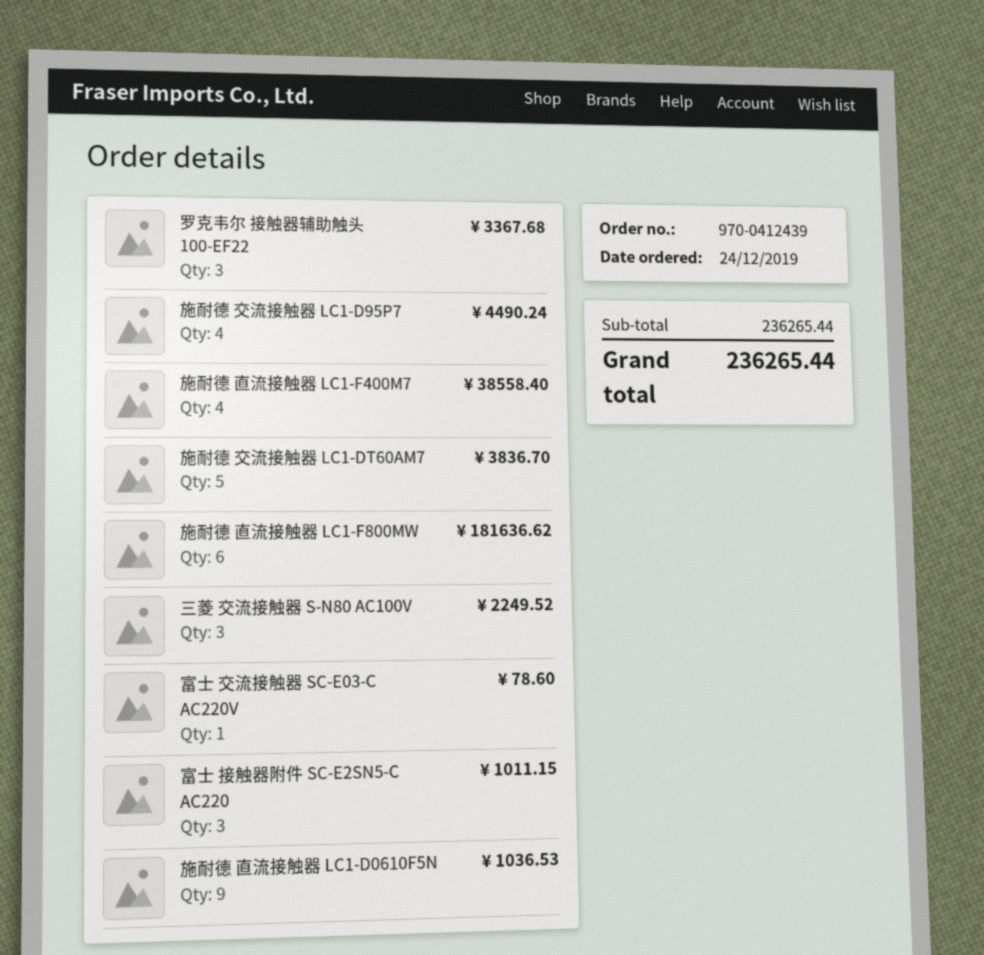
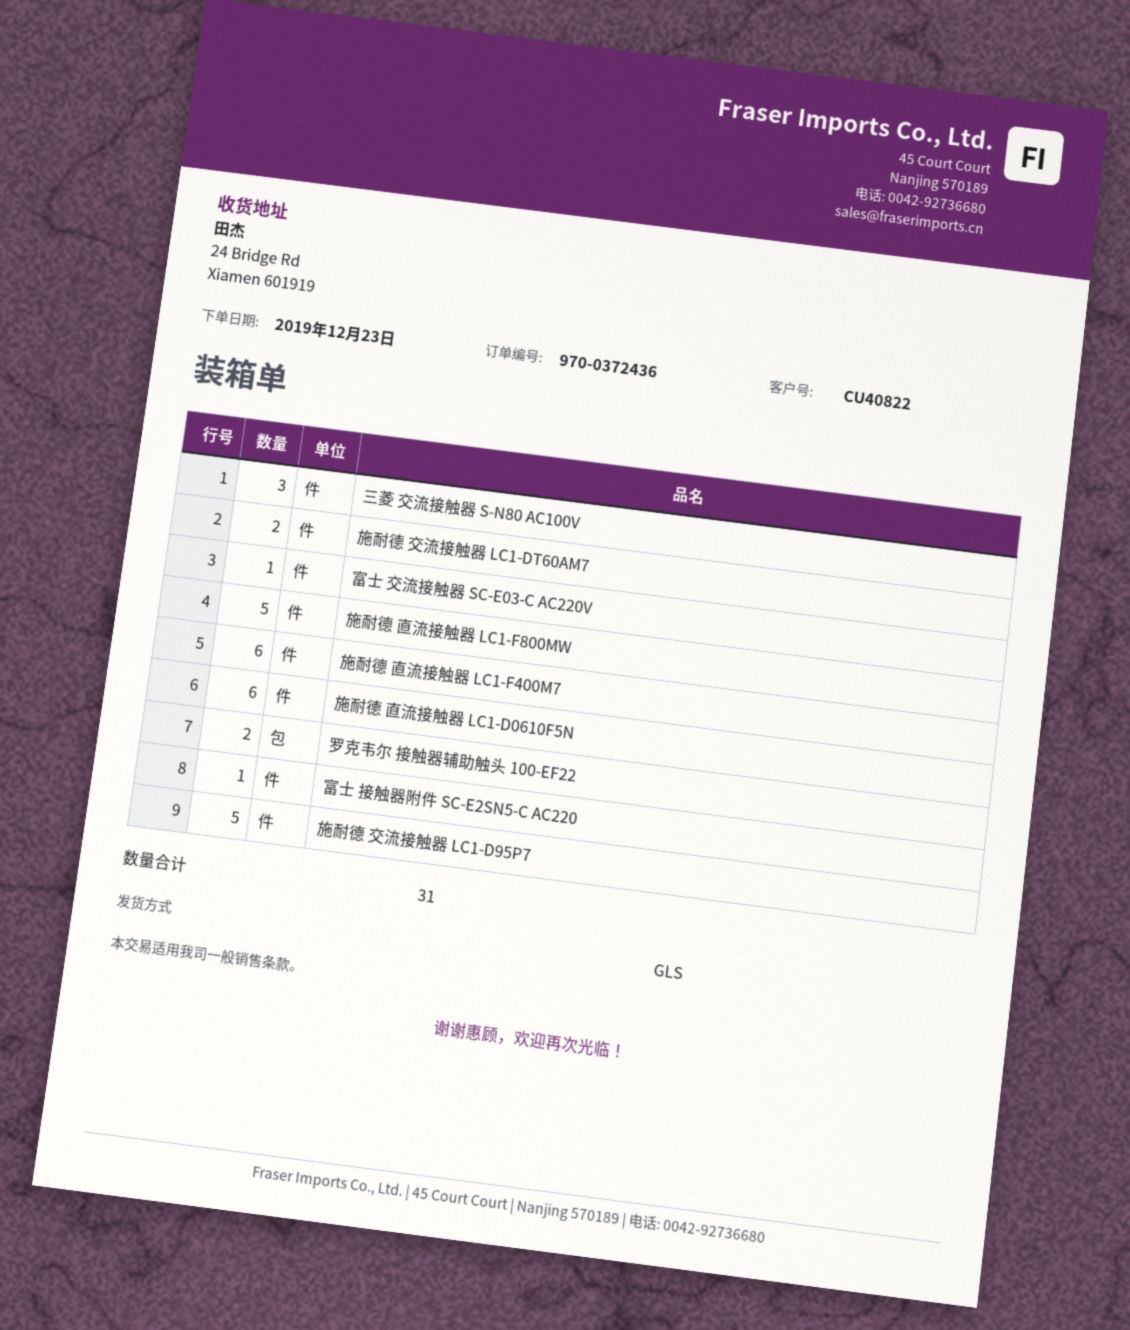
order number: 970-0412439 -> 970-0372436
order date: 2019-12-24 -> 2019-12-23
罗克韦尔 接触器辅助触头 100-EF22: 3 -> 2
施耐德 交流接触器 LC1-D95P7: 4 -> 5
施耐德 直流接触器 LC1-F400M7: 4 -> 6
施耐德 交流接触器 LC1-DT60AM7: 5 -> 2
施耐德 直流接触器 LC1-F800MW: 6 -> 5
富士 接触器附件 SC-E2SN5-C AC220: 3 -> 1
施耐德 直流接触器 LC1-D0610F5N: 9 -> 6

